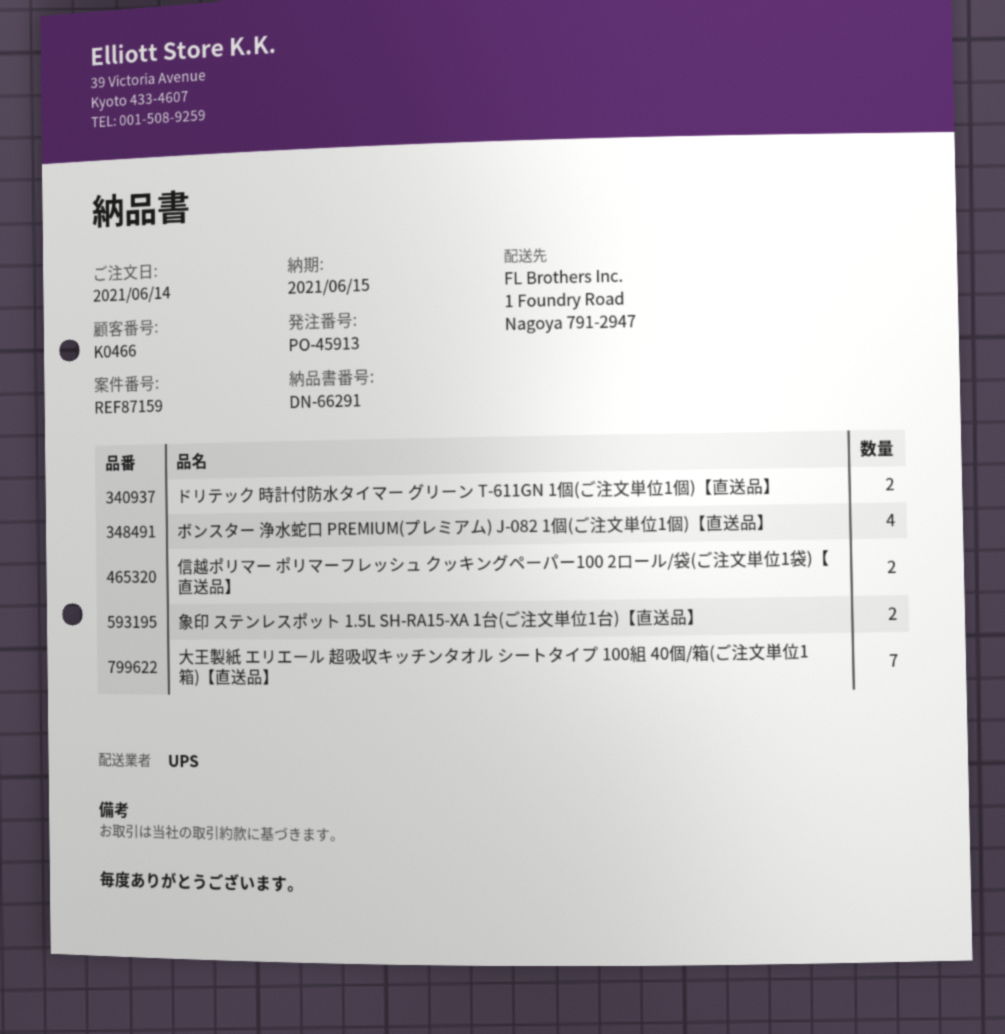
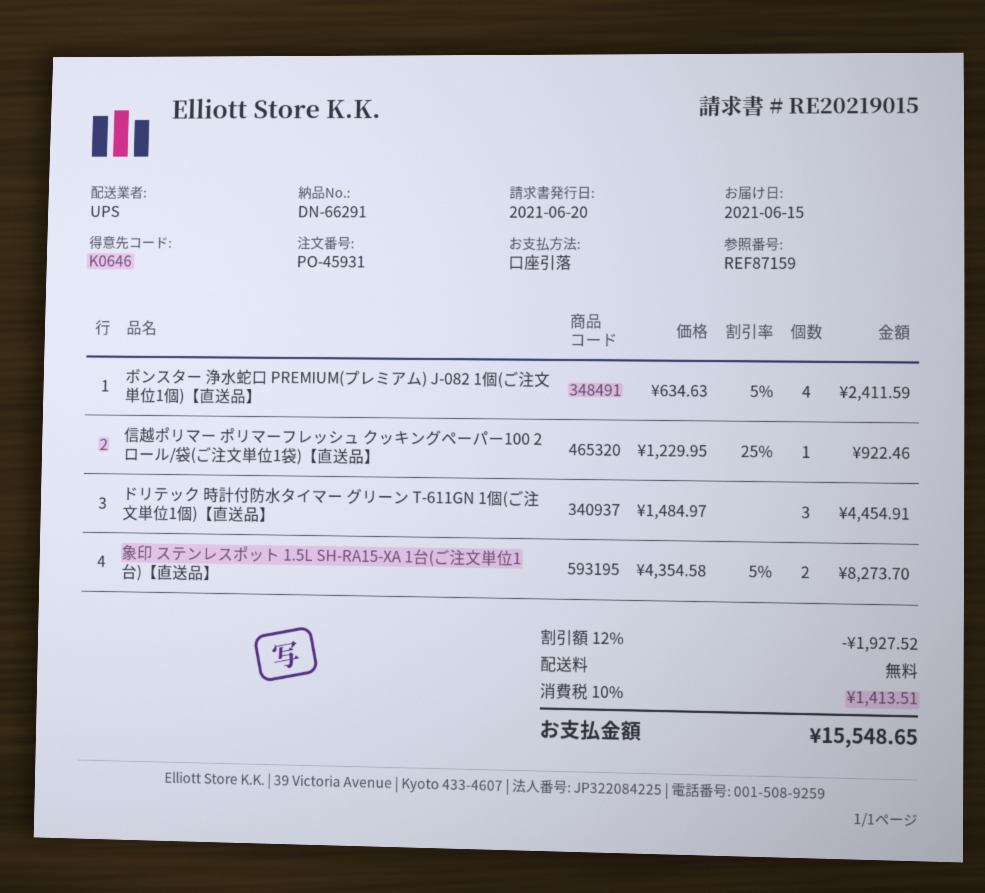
order number: PO-45913 -> PO-45931
customer number: K0466 -> K0646
ドリテック 時計付防水タイマー グリーン T-611GN 1個(ご注文単位1個)【直送品】: 2 -> 3
信越ポリマー ポリマーフレッシュ クッキングペーパー100 2ロール/袋(ご注文単位1袋)【直送品】: 2 -> 1
大王製紙 エリエール 超吸収キッチンタオル シートタイプ 100組 40個/箱(ご注文単位1箱)【直送品】: 7 -> none

